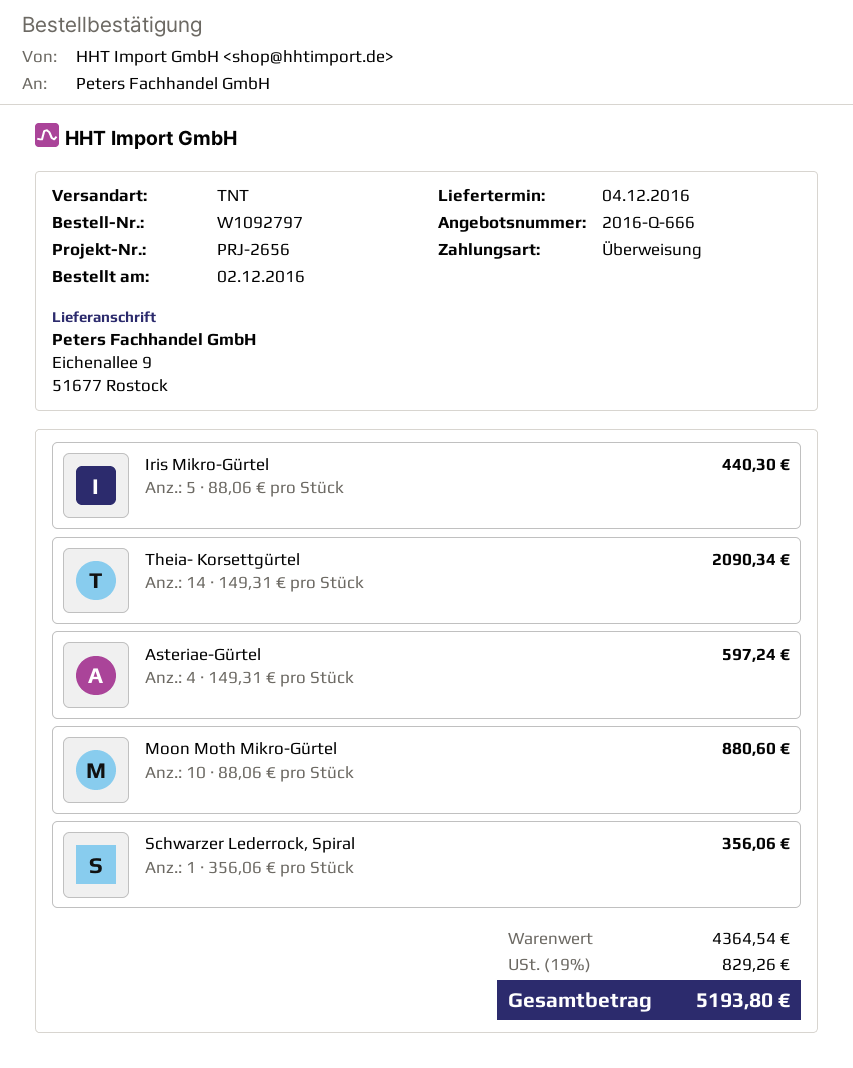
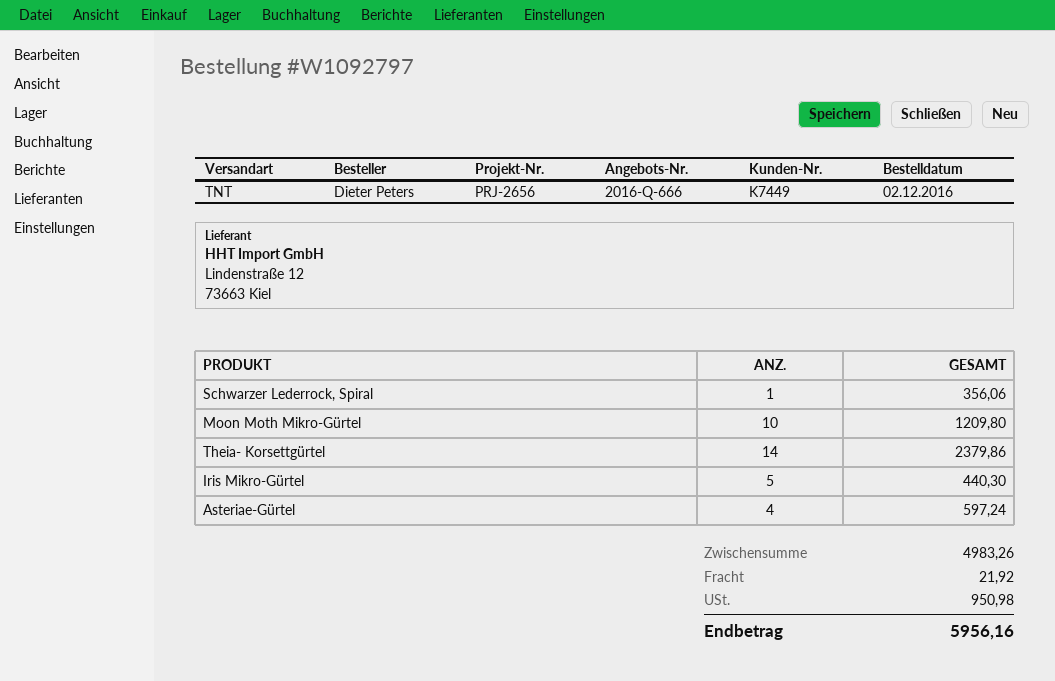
Theia- Korsettgürtel: 14 for 2090.34 -> 14 for 2379.86
Moon Moth Mikro-Gürtel: 10 for 880.60 -> 10 for 1209.80
subtotal: 4364.54 -> 4983.26
shipping: none -> 21.92
tax: 829.26 -> 950.98
total: 5193.80 -> 5956.16

